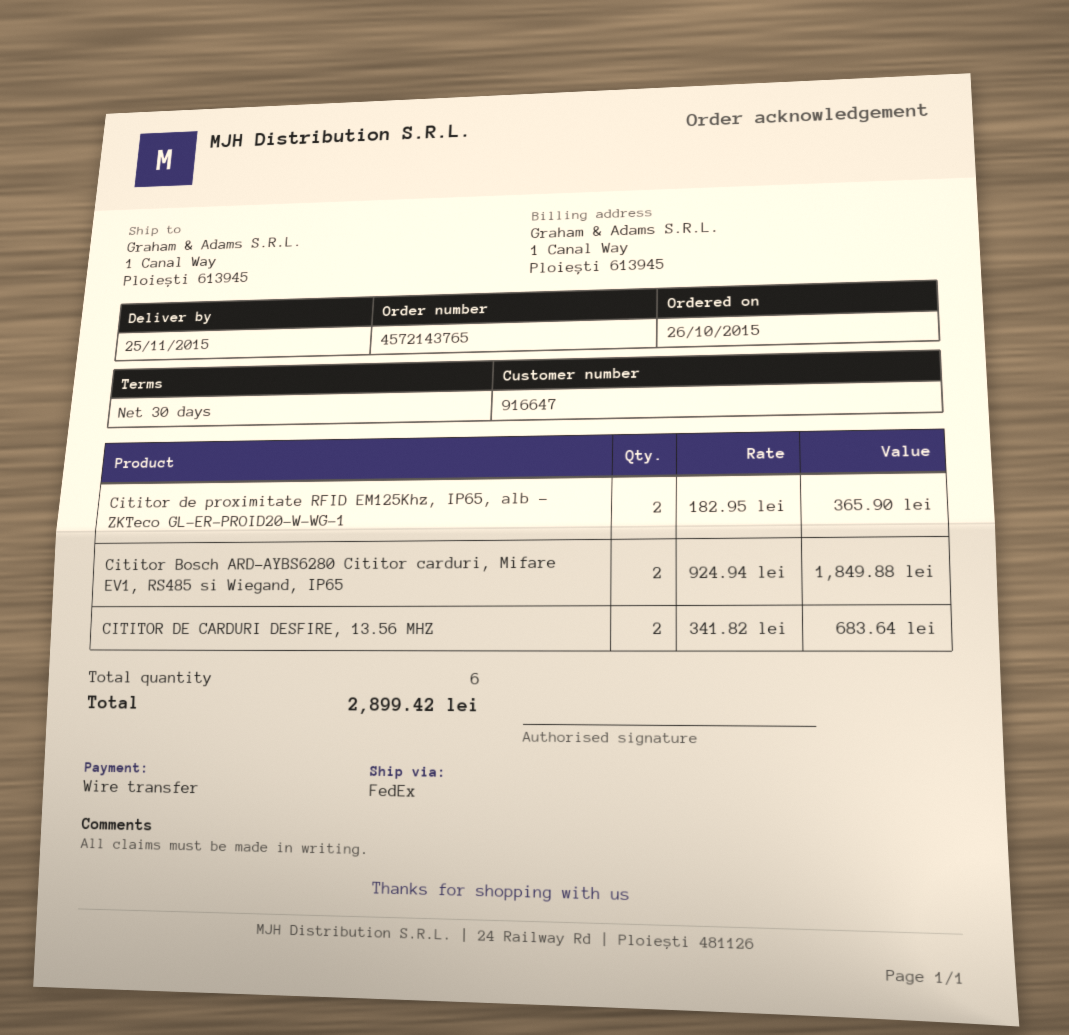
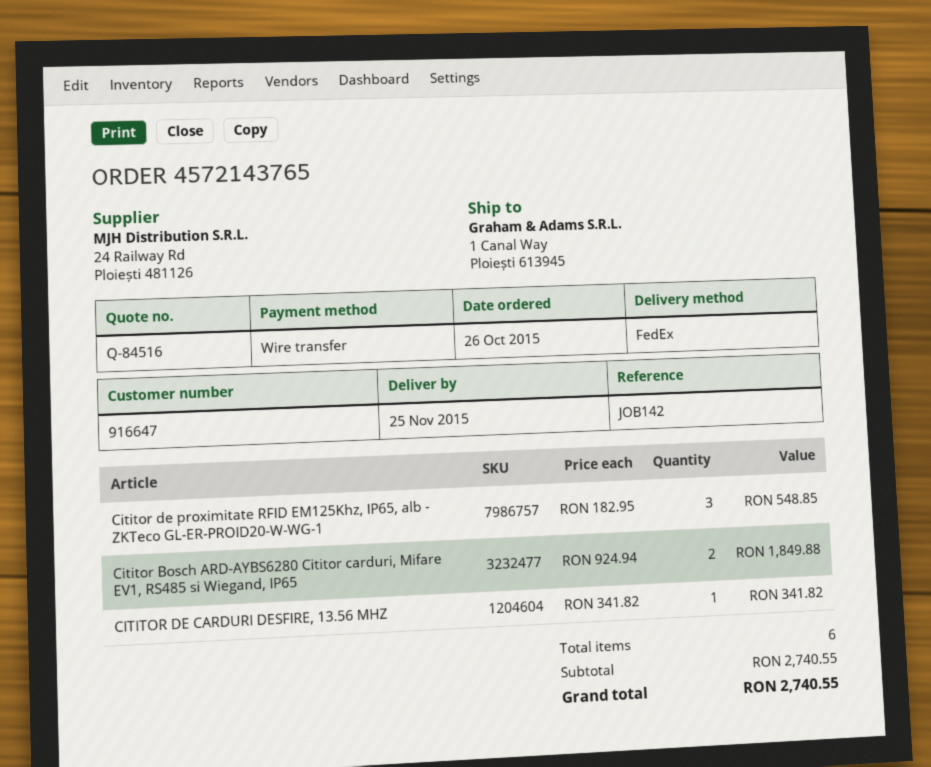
Cititor de proximitate RFID EM125Khz, IP65, alb - ZKTeco GL-ER-PROID20-W-WG-1: 2 x 182.95 = 365.90 -> 3 x 182.95 = 548.85
CITITOR DE CARDURI DESFIRE, 13.56 MHZ: 2 x 341.82 = 683.64 -> 1 x 341.82 = 341.82
total: 2899.42 -> 2740.55

